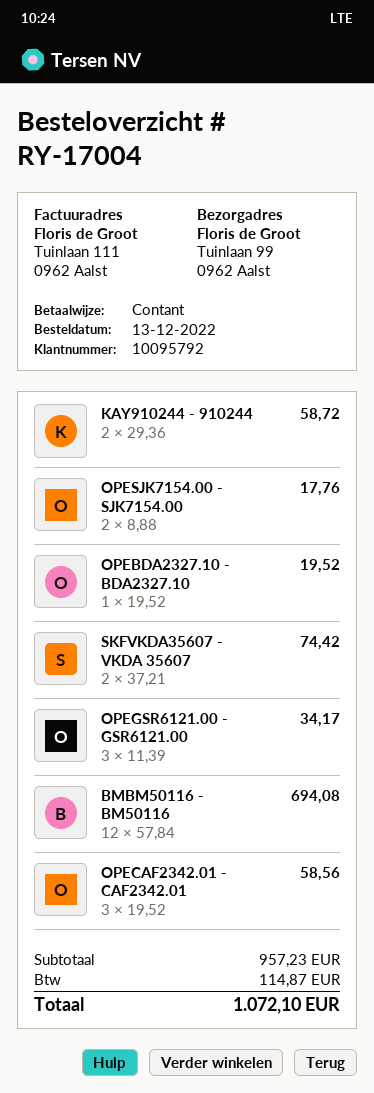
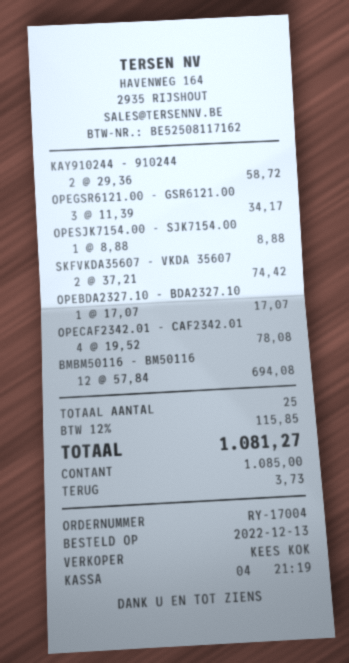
OPESJK7154.00 - SJK7154.00: 2 x 8.88 = 17.76 -> 1 x 8.88 = 8.88
OPEBDA2327.10 - BDA2327.10: 1 x 19.52 = 19.52 -> 1 x 17.07 = 17.07
OPECAF2342.01 - CAF2342.01: 3 x 19.52 = 58.56 -> 4 x 19.52 = 78.08
tax: 114.87 -> 115.85
total: 1072.10 -> 1081.27

